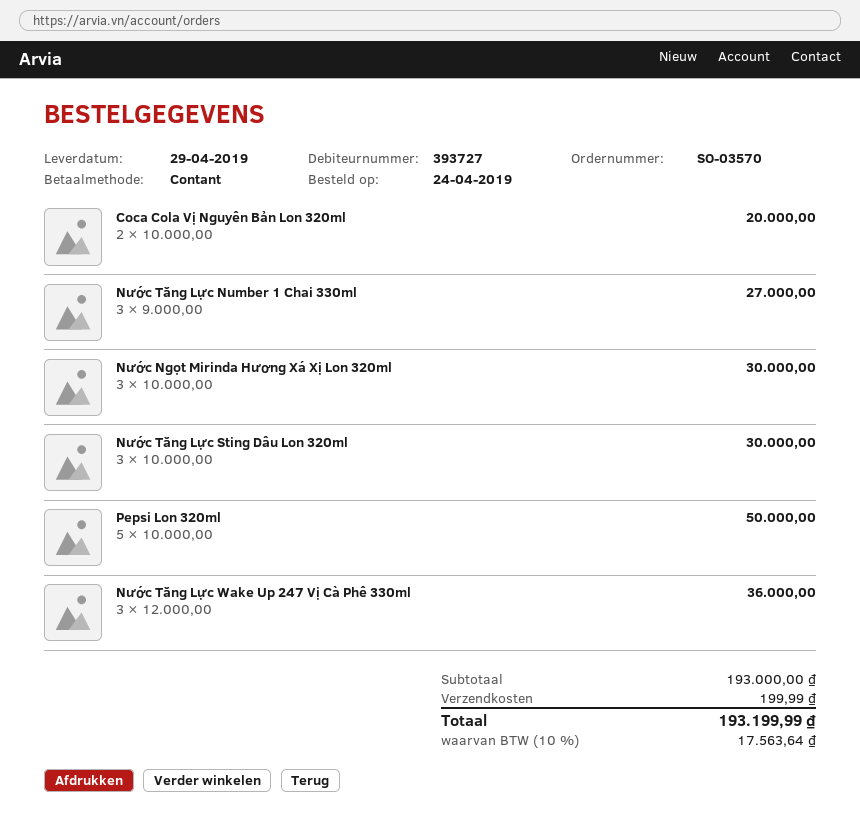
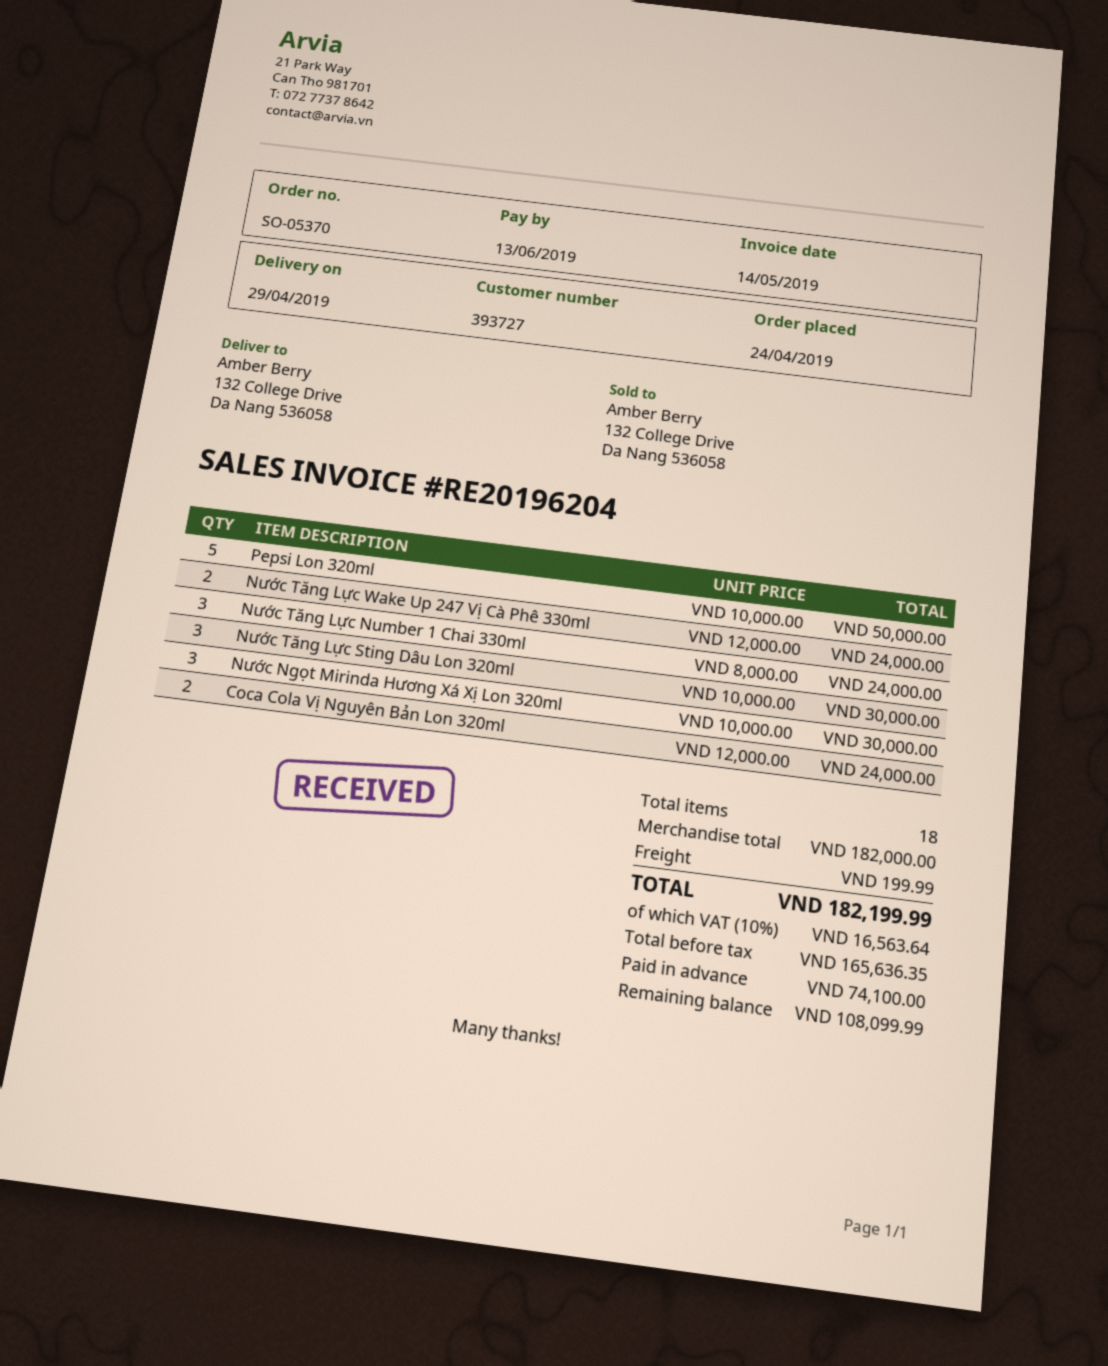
order number: SO-03570 -> SO-05370
Coca Cola Vị Nguyên Bản Lon 320ml: 2 x 10000.00 = 20000.00 -> 2 x 12000.00 = 24000.00
Nước Tăng Lực Number 1 Chai 330ml: 3 x 9000.00 = 27000.00 -> 3 x 8000.00 = 24000.00
Nước Tăng Lực Wake Up 247 Vị Cà Phê 330ml: 3 x 12000.00 = 36000.00 -> 2 x 12000.00 = 24000.00
subtotal: 193000.00 -> 182000.00
tax: 10% = 17563.64 -> 10% = 16563.64
total: 193199.99 -> 182199.99

